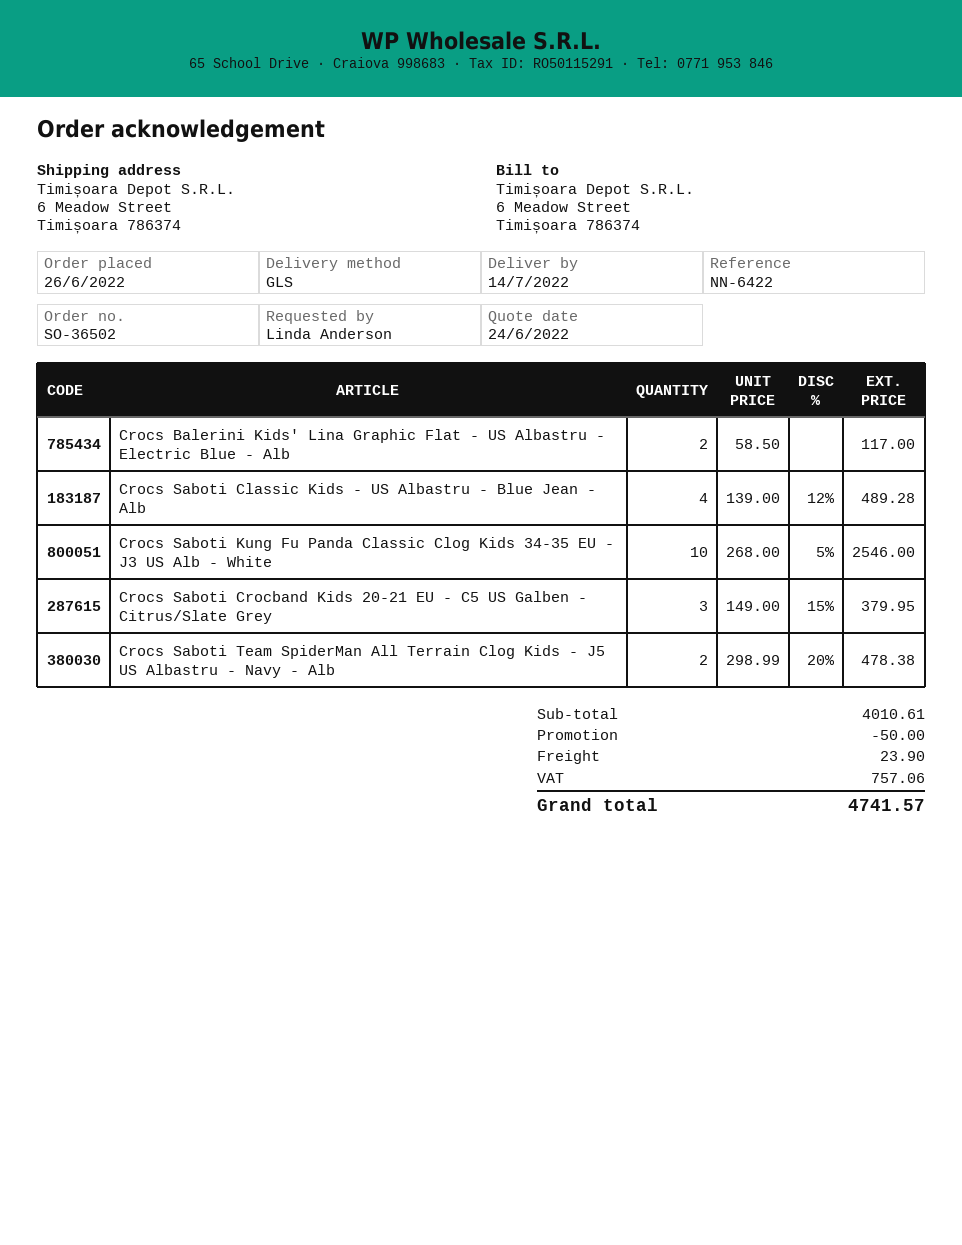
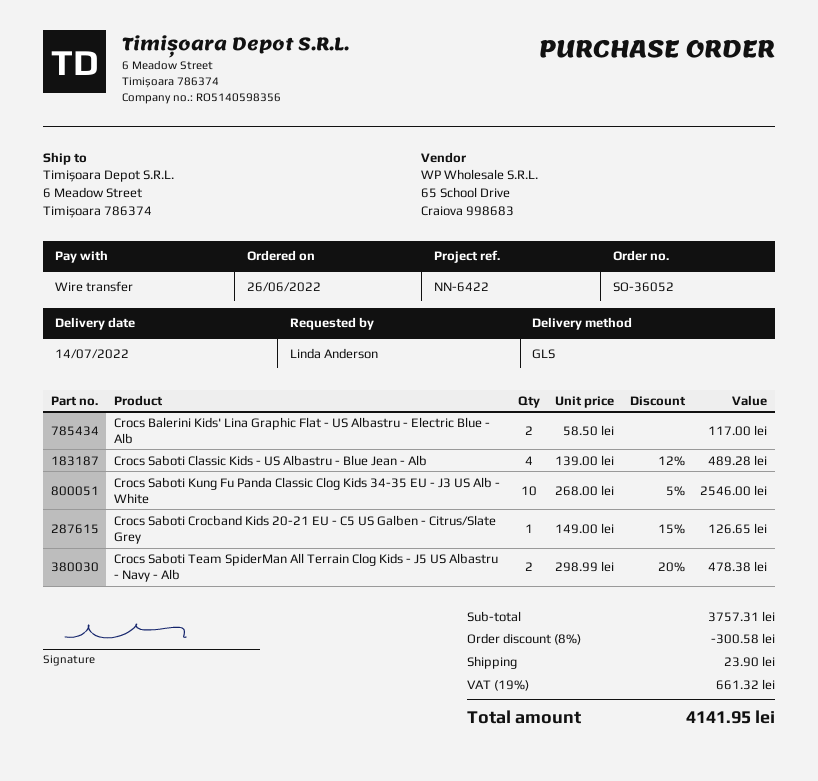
order number: SO-36502 -> SO-36052
Crocs Saboti Crocband Kids 20-21 EU - C5 US Galben - Citrus/Slate Grey: 3 x 149.00 - 15% = 379.95 -> 1 x 149.00 - 15% = 126.65
subtotal: 4010.61 -> 3757.31
discount: 50.00 -> 300.58
tax: 757.06 -> 661.32
total: 4741.57 -> 4141.95

